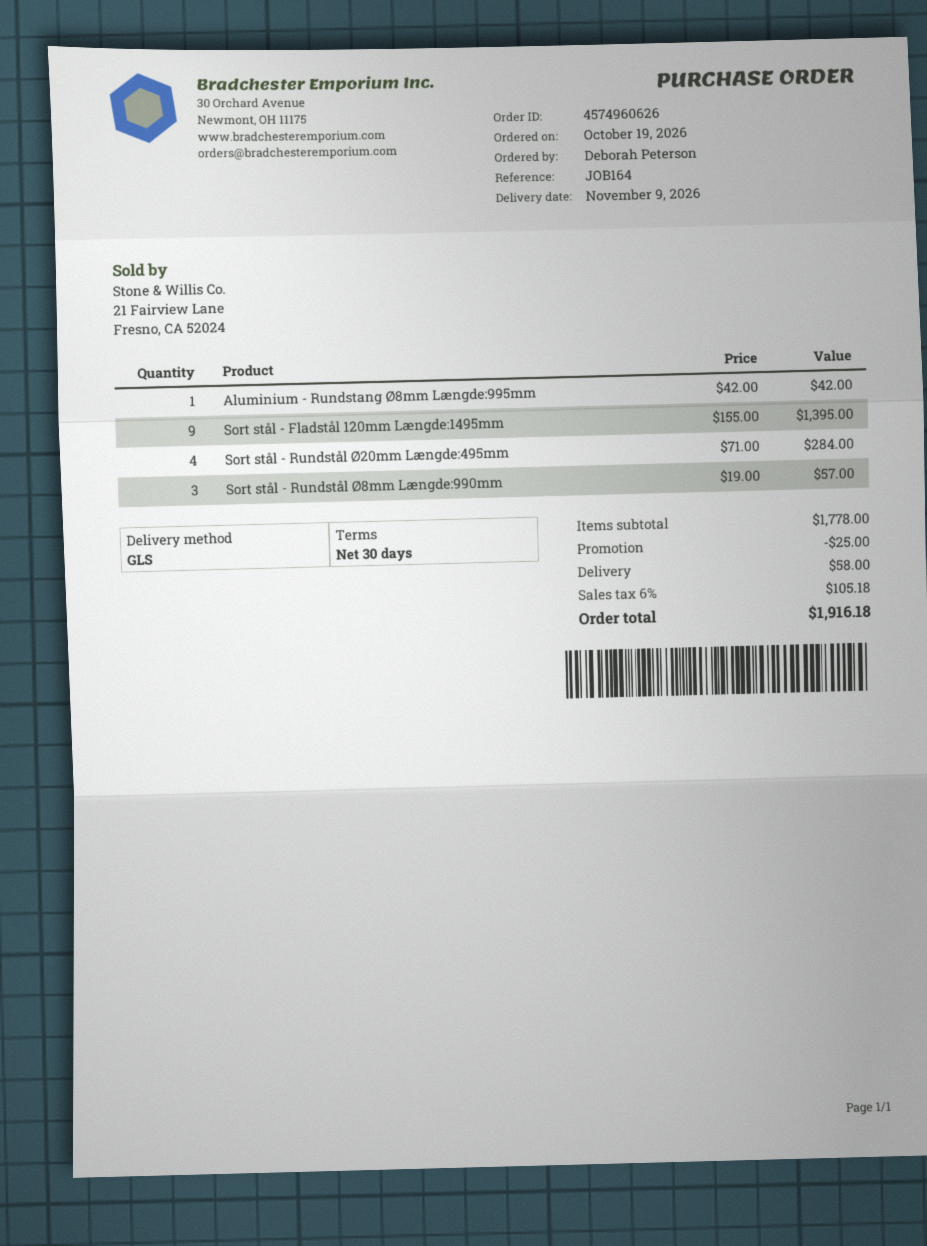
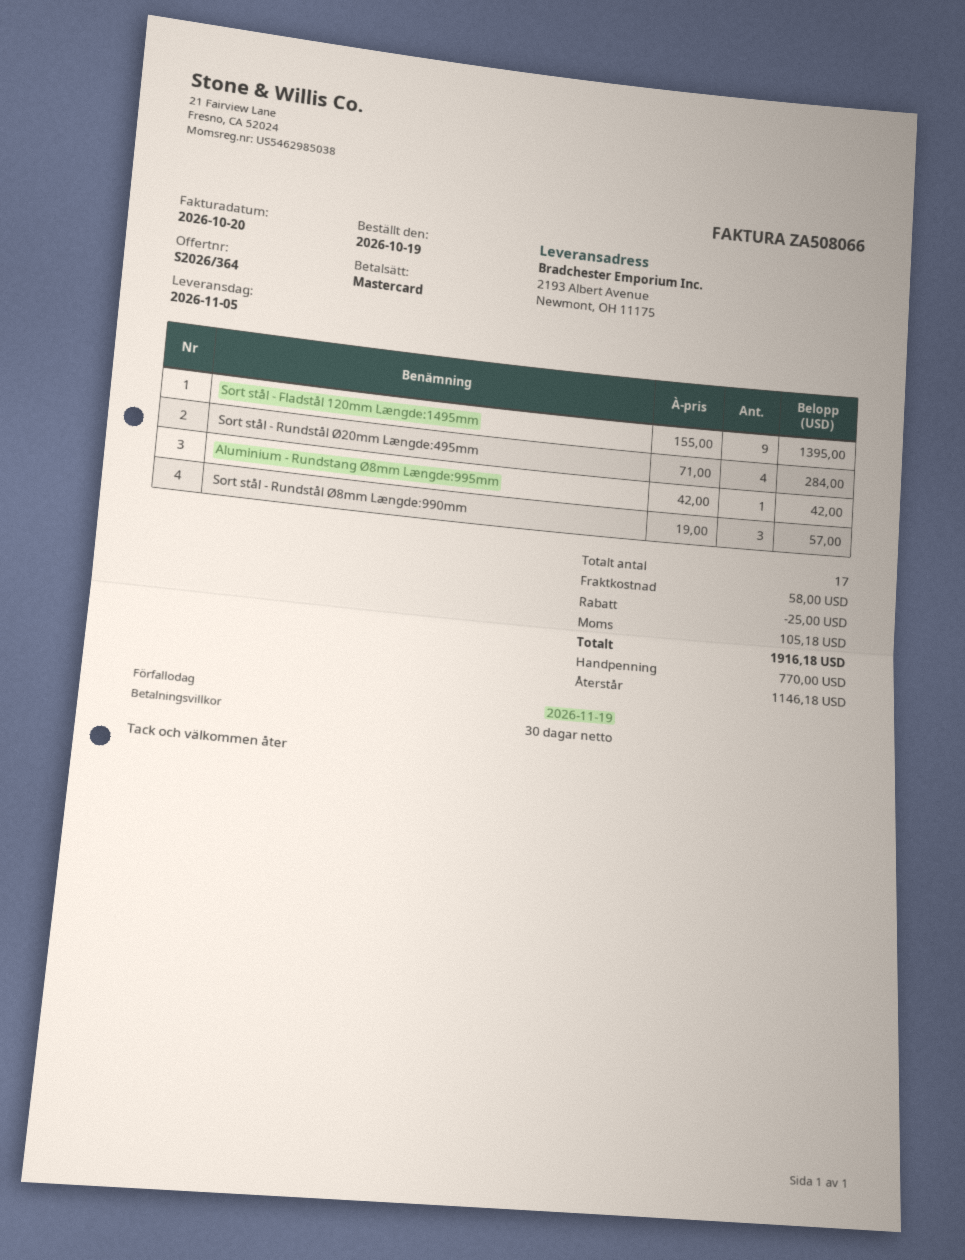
delivery date: 2026-11-09 -> 2026-11-05

